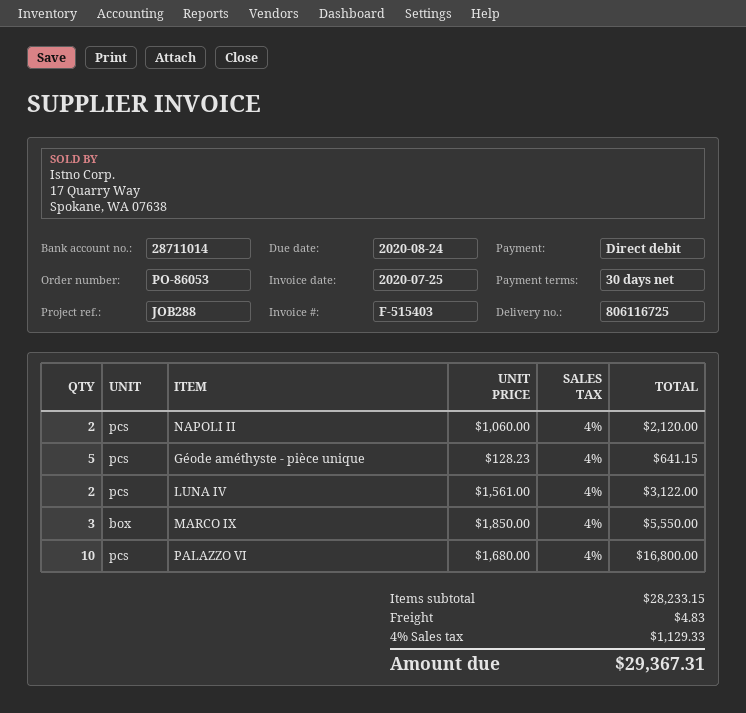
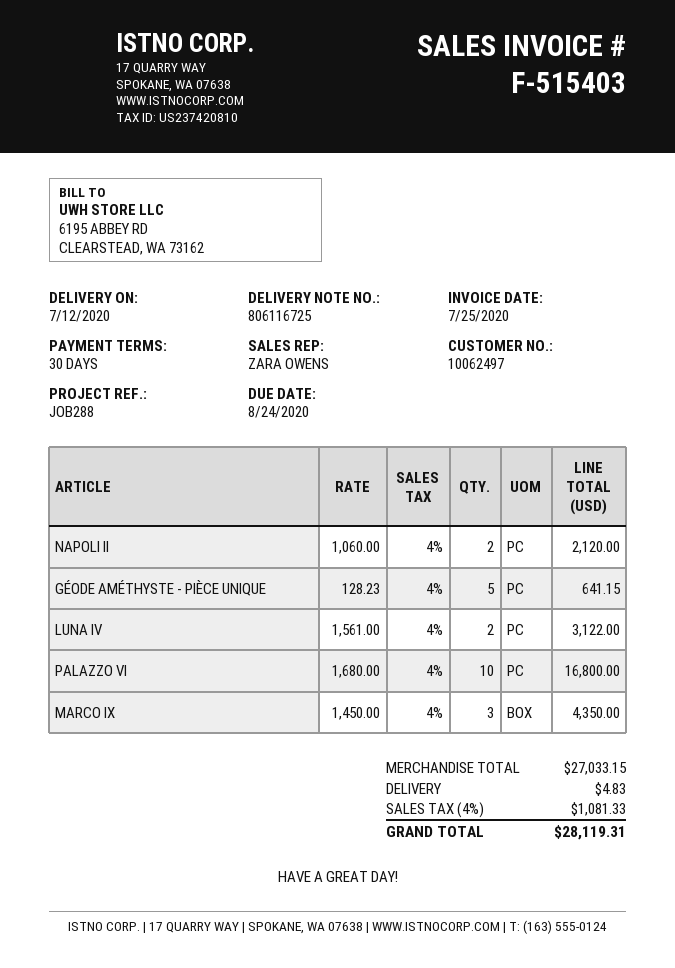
MARCO IX: 3 x 1850.00 = 5550.00 -> 3 x 1450.00 = 4350.00
subtotal: 28233.15 -> 27033.15
tax: 4% = 1129.33 -> 4% = 1081.33
total: 29367.31 -> 28119.31

